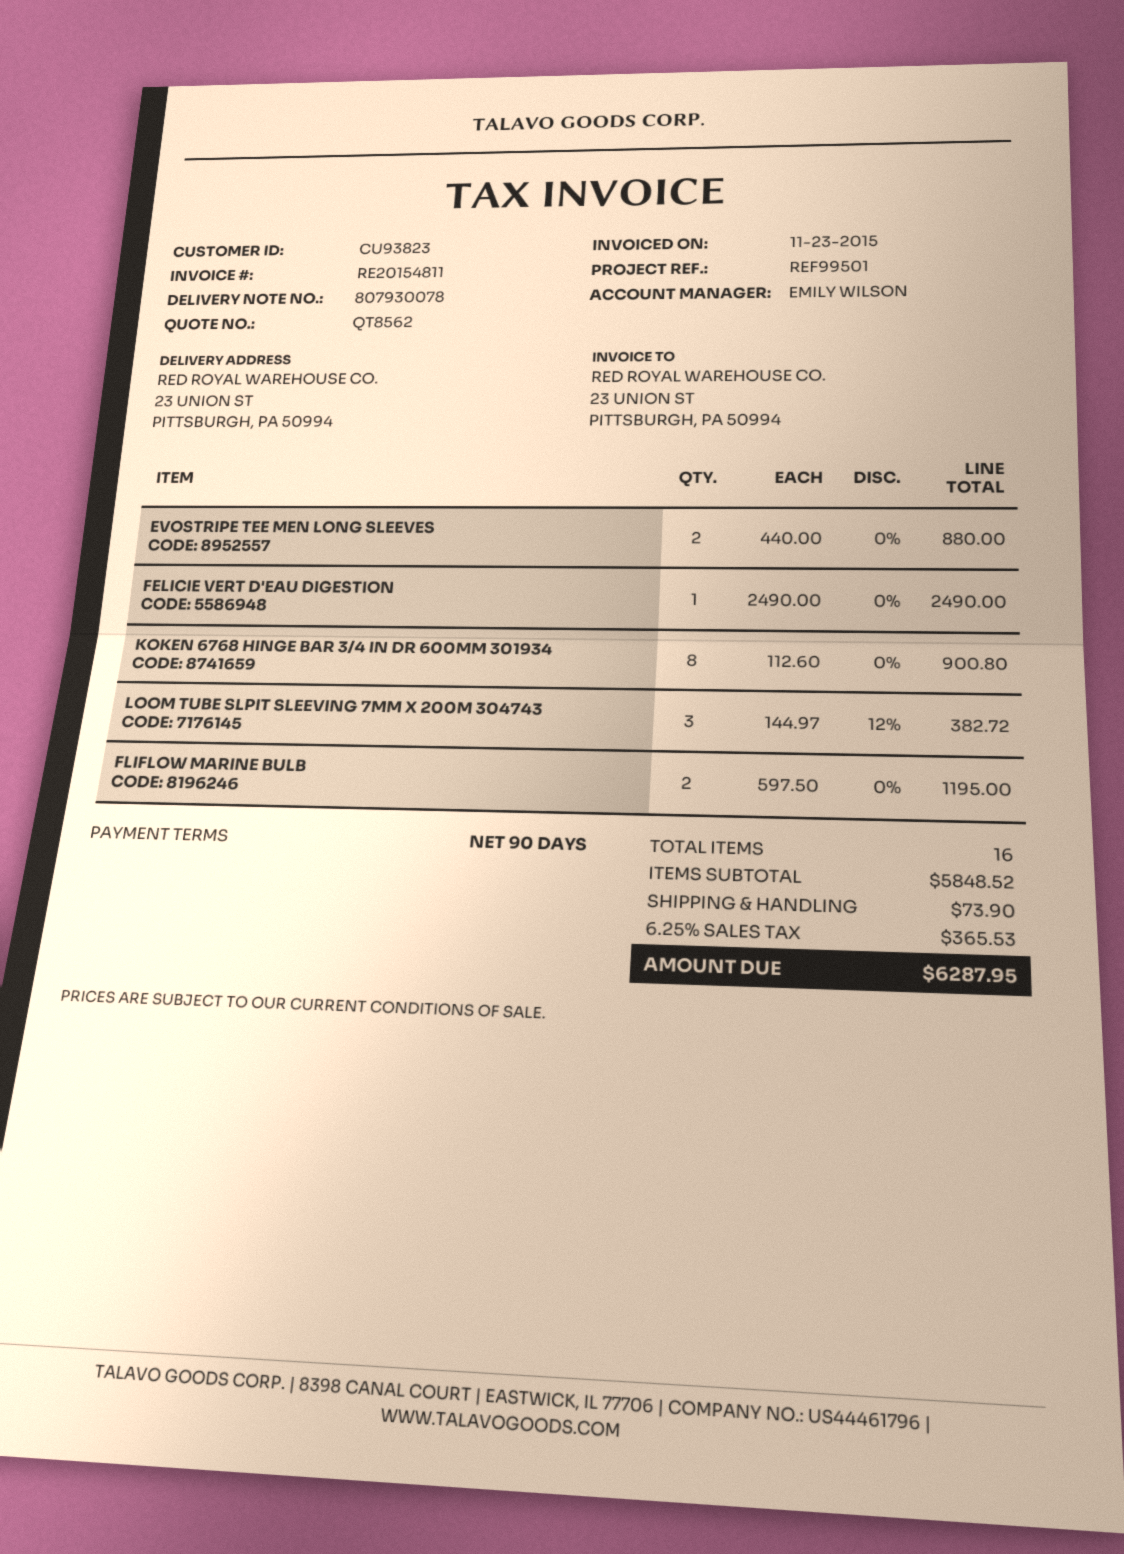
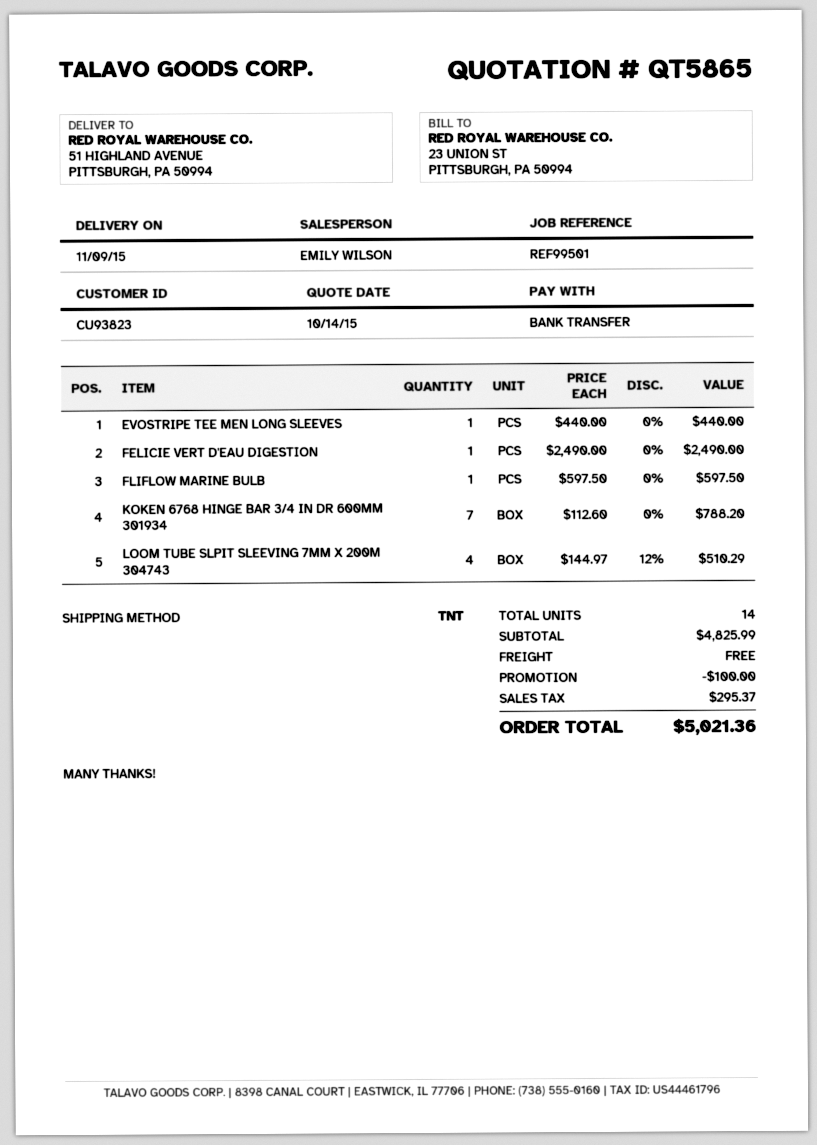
quote number: QT8562 -> QT5865
ship to: 23 UNION ST, PITTSBURGH, PA 50994 -> 51 HIGHLAND AVENUE, PITTSBURGH, PA 50994
EVOSTRIPE TEE MEN LONG SLEEVES: 2 x 440.00 = 880.00 -> 1 x 440.00 = 440.00
KOKEN 6768 HINGE BAR 3/4 IN DR 600MM 301934: 8 x 112.60 = 900.80 -> 7 x 112.60 = 788.20
LOOM TUBE SLPIT SLEEVING 7MM X 200M 304743: 3 x 144.97 - 12% = 382.72 -> 4 x 144.97 - 12% = 510.29
FLIFLOW MARINE BULB: 2 x 597.50 = 1195.00 -> 1 x 597.50 = 597.50
total quantity: 16 -> 14
subtotal: 5848.52 -> 4825.99
discount: none -> 100.00
shipping: 73.90 -> 0.00
tax: 365.53 -> 295.37
total: 6287.95 -> 5021.36

